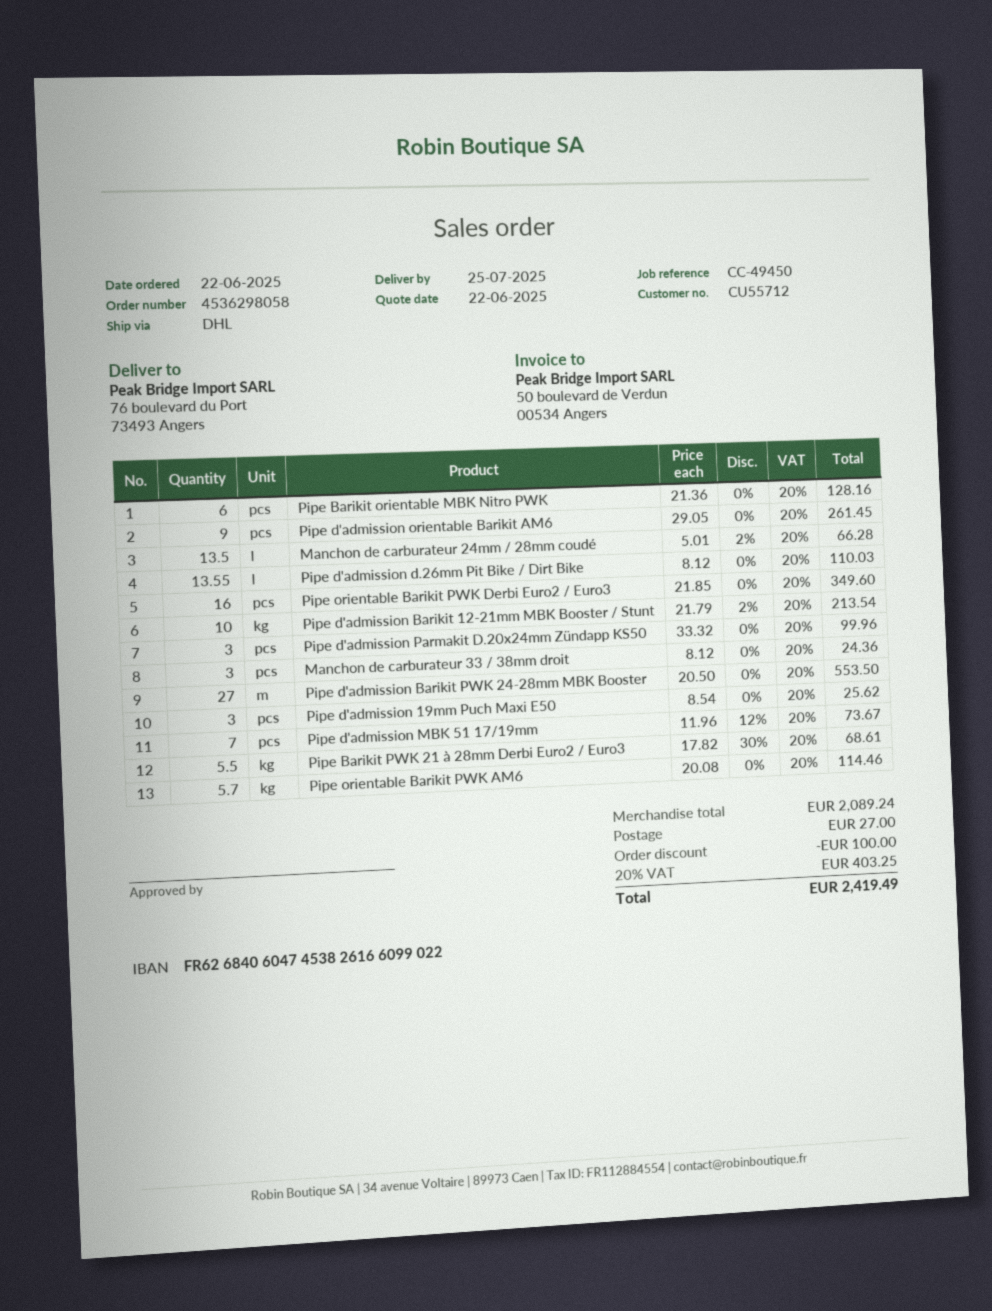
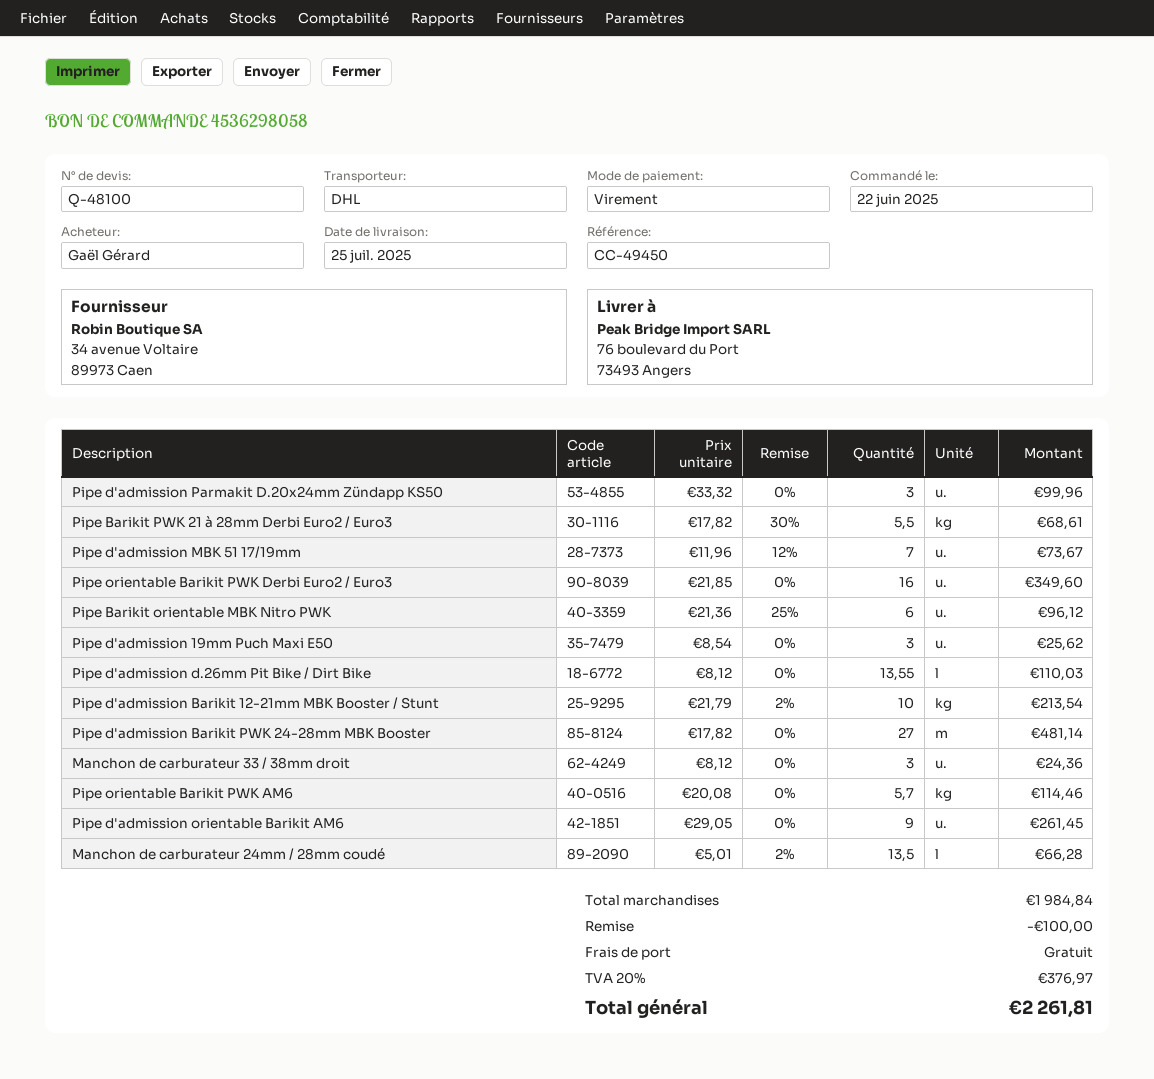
Pipe Barikit orientable MBK Nitro PWK: 6 x 21.36 = 128.16 -> 6 x 21.36 - 25% = 96.12
Pipe d'admission Barikit PWK 24-28mm MBK Booster: 27 x 20.50 = 553.50 -> 27 x 17.82 = 481.14
subtotal: 2089.24 -> 1984.84
shipping: 27.00 -> 0.00
tax: 20% = 403.25 -> 20% = 376.97
total: 2419.49 -> 2261.81

